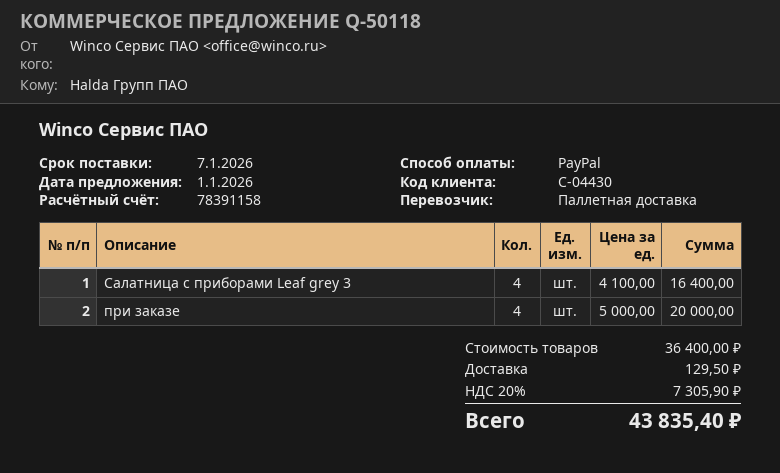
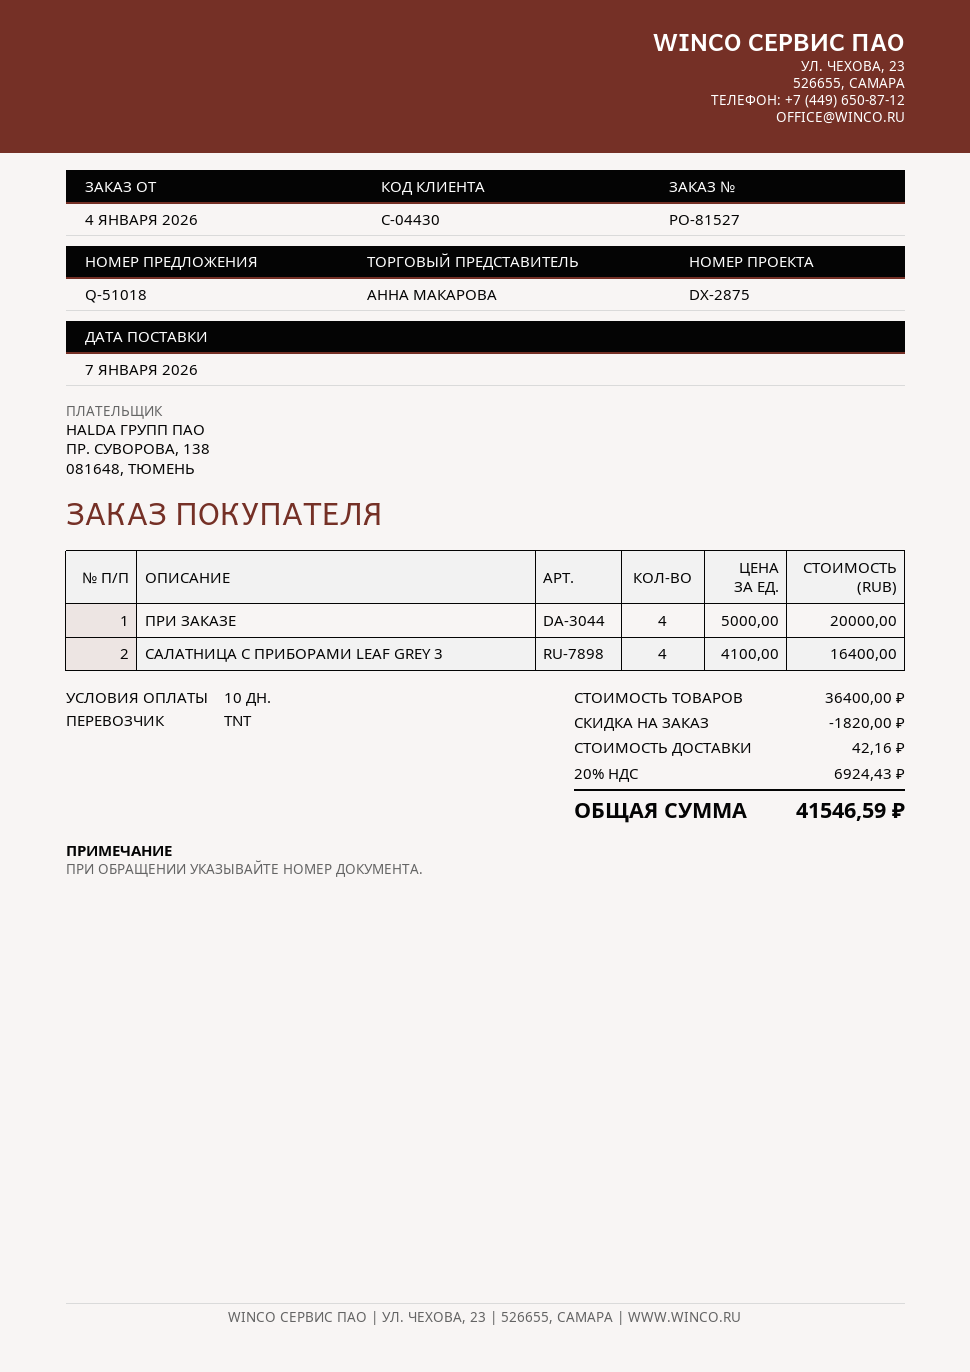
quote number: Q-50118 -> Q-51018
shipping method: pallet freight -> TNT
discount: none -> 1820.00
shipping: 129.50 -> 42.16
tax: 20% = 7305.90 -> 20% = 6924.43
total: 43835.40 -> 41546.59

